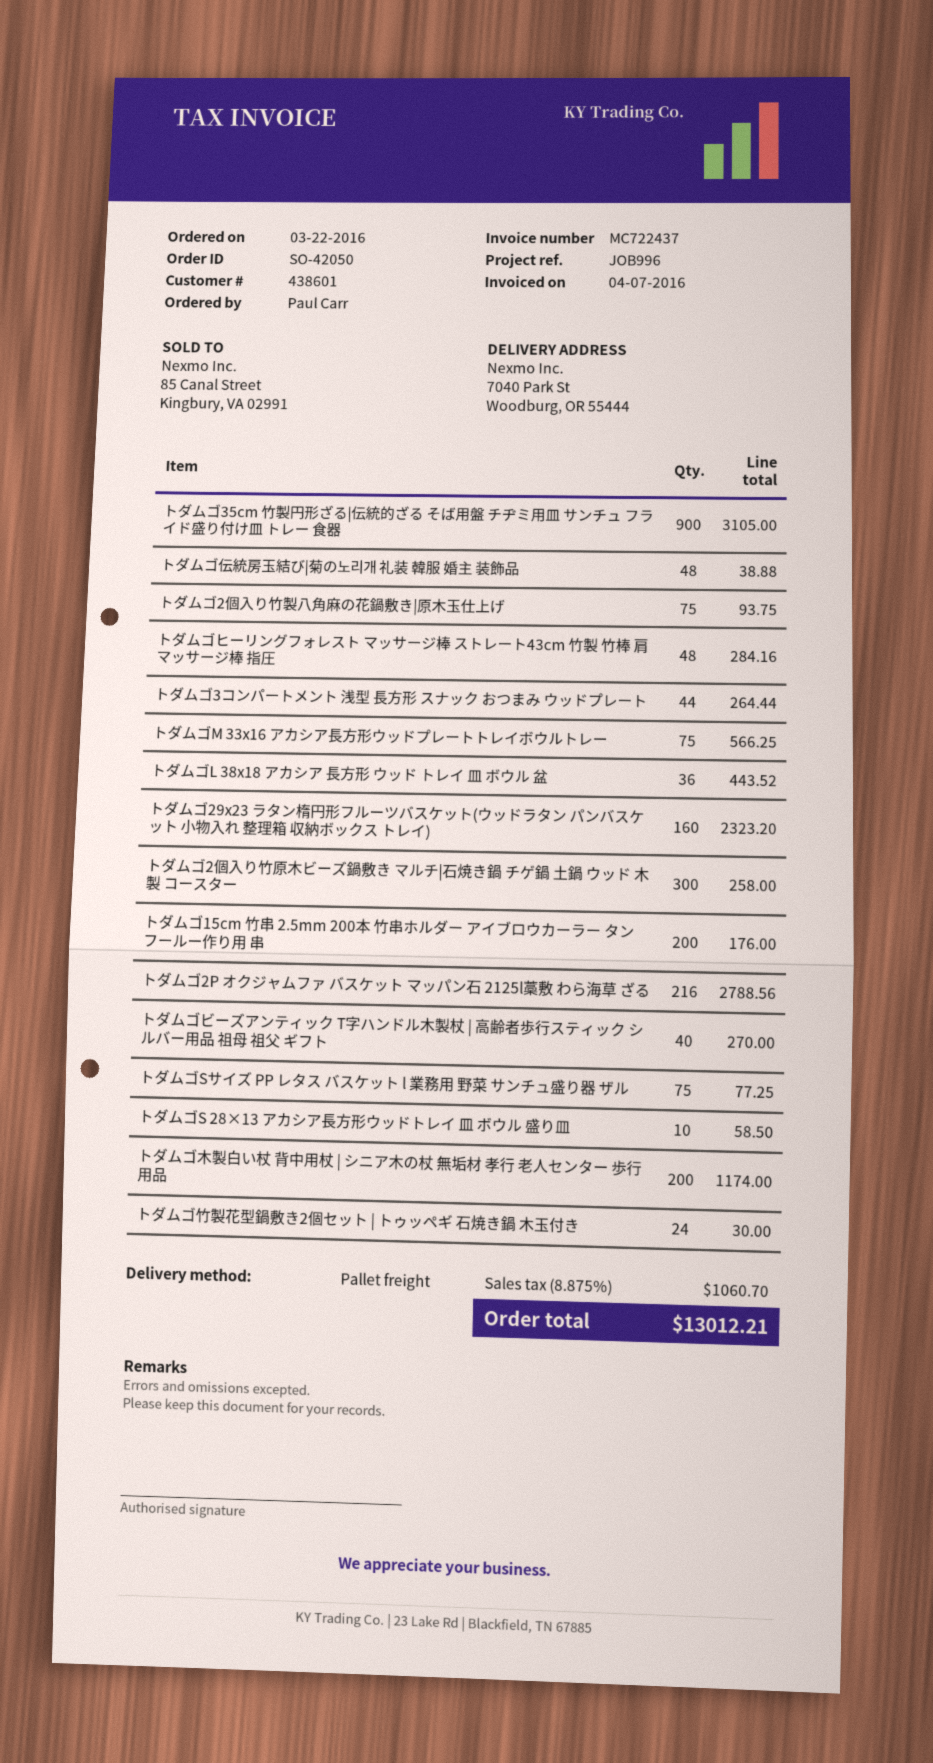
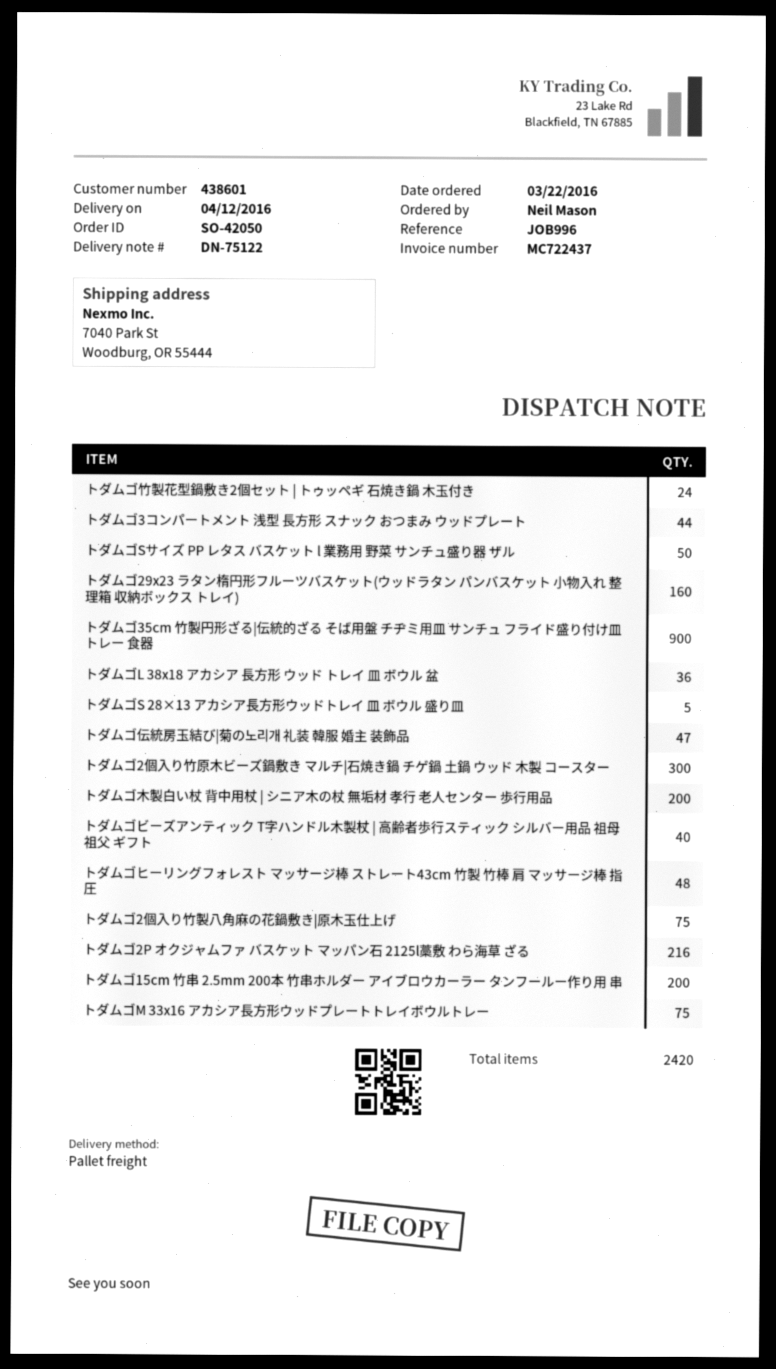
ordered by: Paul Carr -> Neil Mason
トダムゴ伝統房玉結び|菊の노리개 礼装 韓服 婚主 装飾品: 48 -> 47
トダムゴSサイズ PP レタス バスケット l 業務用 野菜 サンチュ盛り器 ザル: 75 -> 50
トダムゴS 28×13 アカシア長方形ウッドトレイ 皿 ボウル 盛り皿: 10 -> 5

